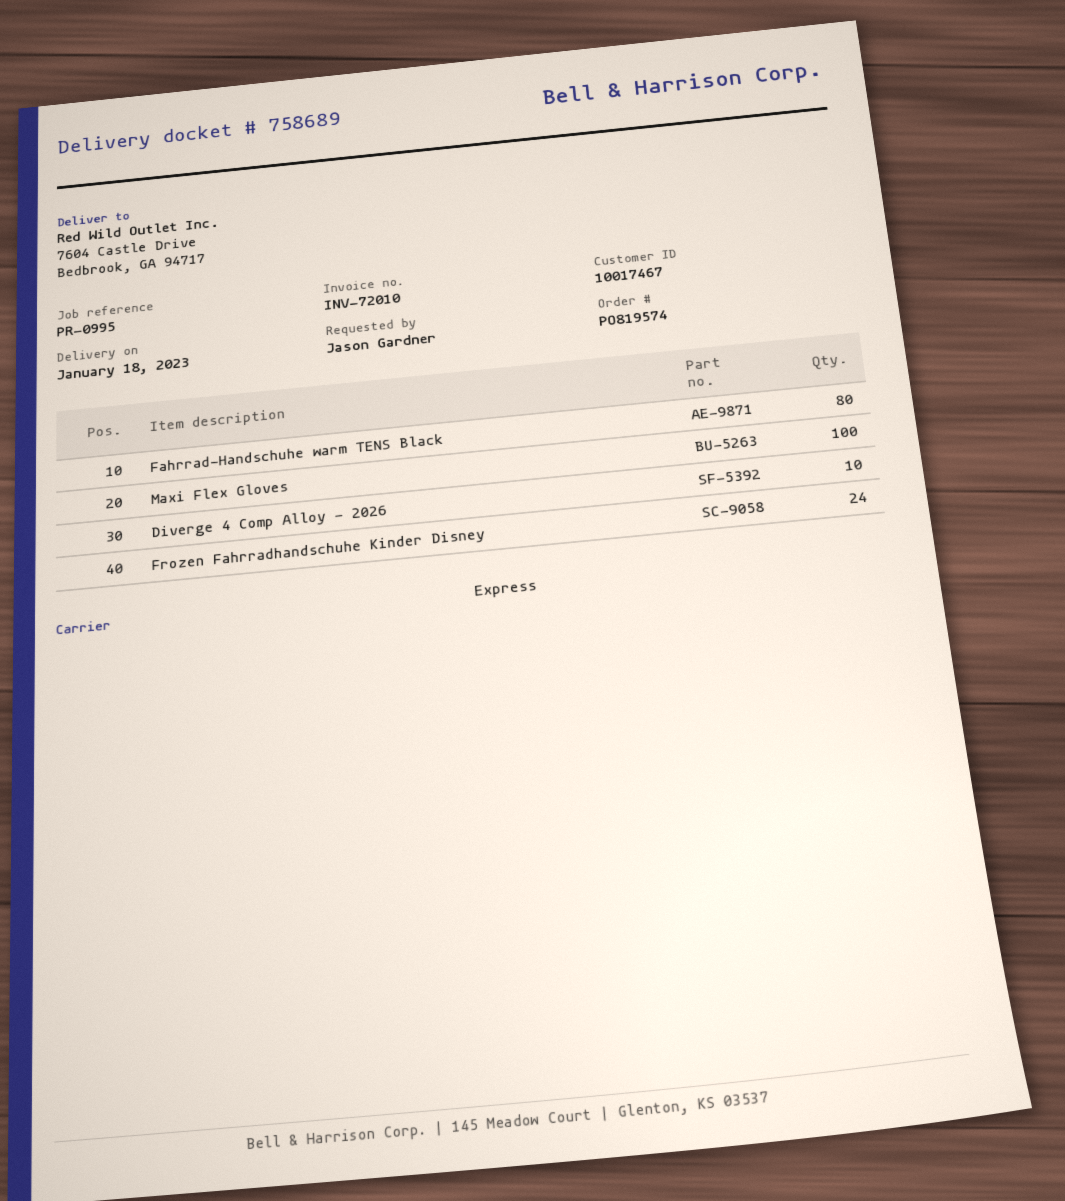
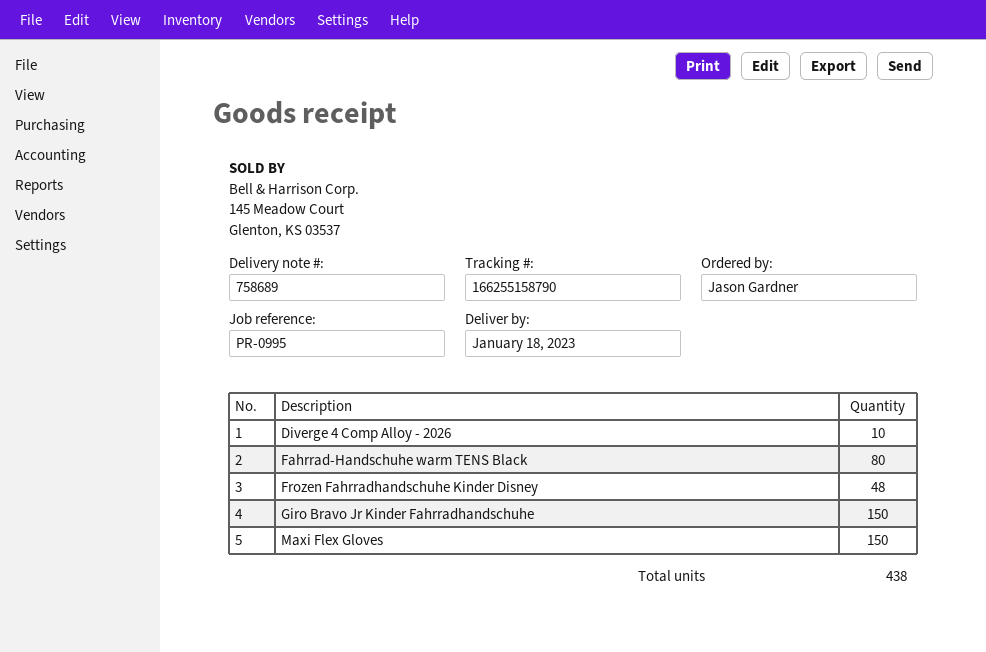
Maxi Flex Gloves: 100 -> 150
Frozen Fahrradhandschuhe Kinder Disney: 24 -> 48
Giro Bravo Jr Kinder Fahrradhandschuhe: none -> 150

